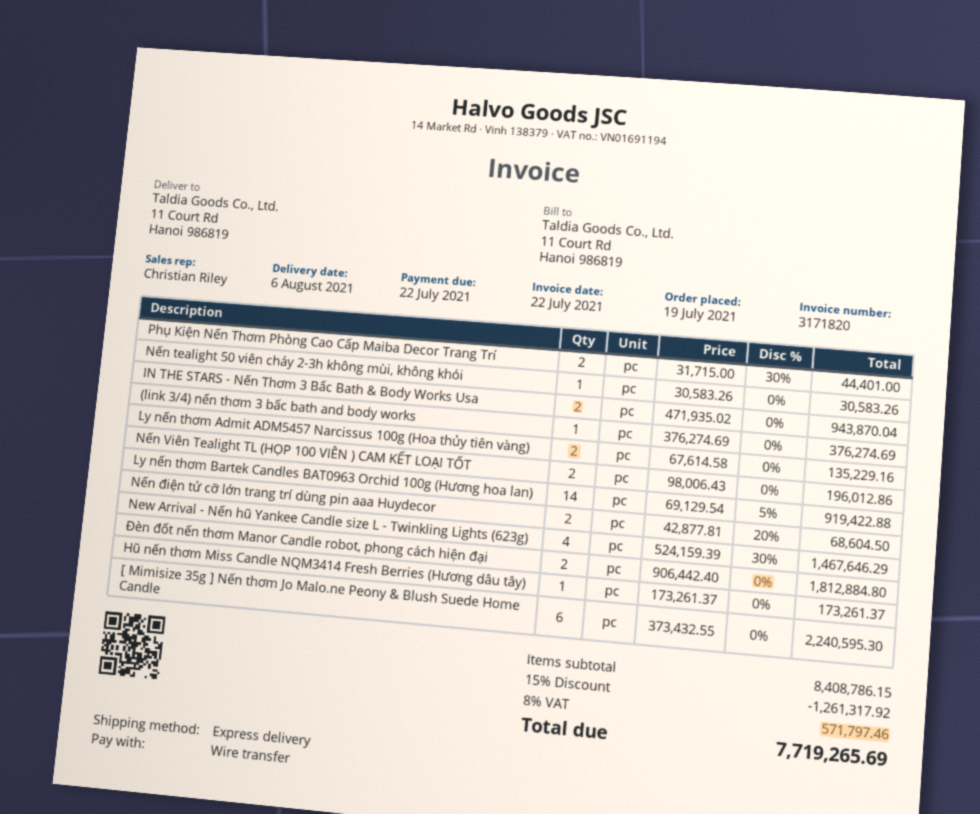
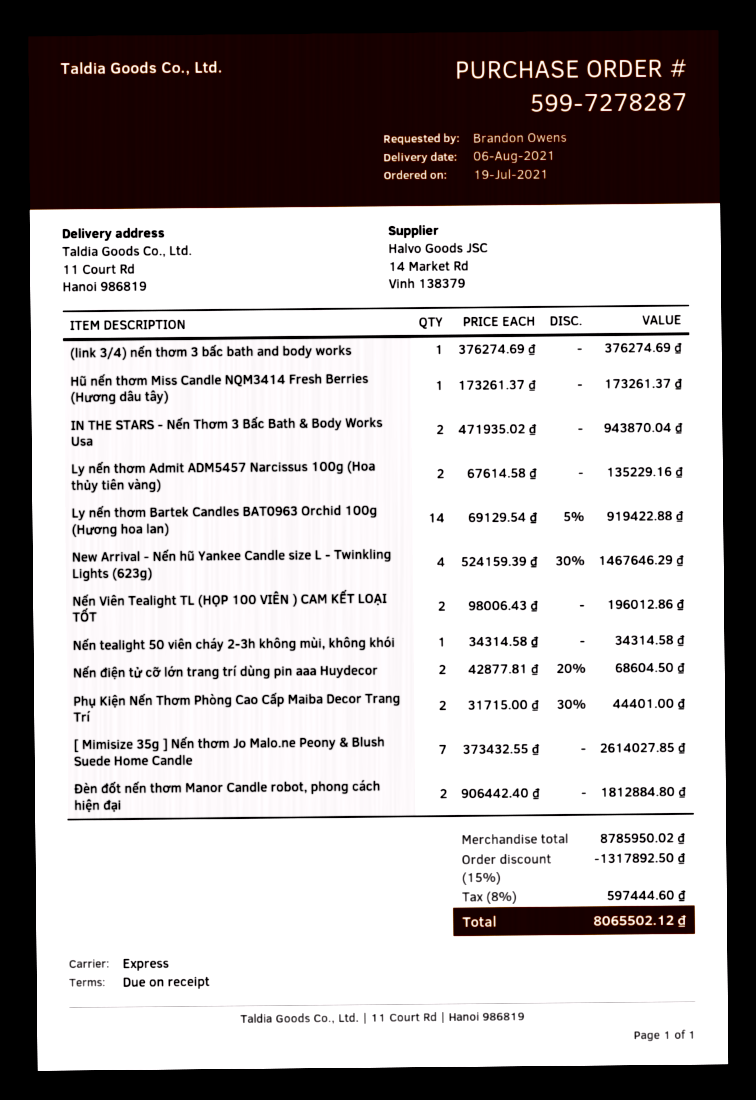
Nến tealight 50 viên cháy 2-3h không mùi, không khói: 1 x 30583.26 = 30583.26 -> 1 x 34314.58 = 34314.58
[ Mimisize 35g ] Nến thơm Jo Malo.ne Peony & Blush Suede Home Candle: 6 x 373432.55 = 2240595.30 -> 7 x 373432.55 = 2614027.85
subtotal: 8408786.15 -> 8785950.02
discount: 15% = 1261317.92 -> 15% = 1317892.50
tax: 8% = 571797.46 -> 8% = 597444.60
total: 7719265.69 -> 8065502.12

